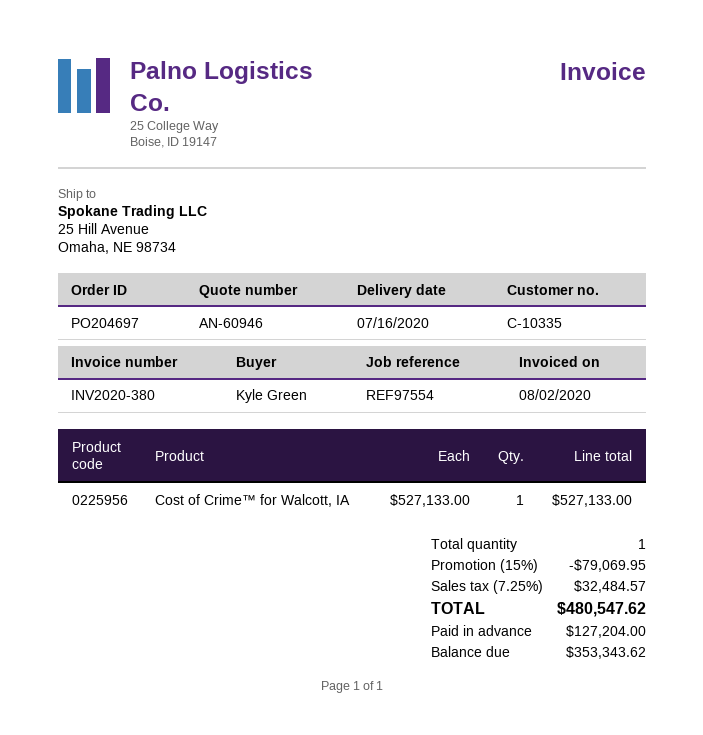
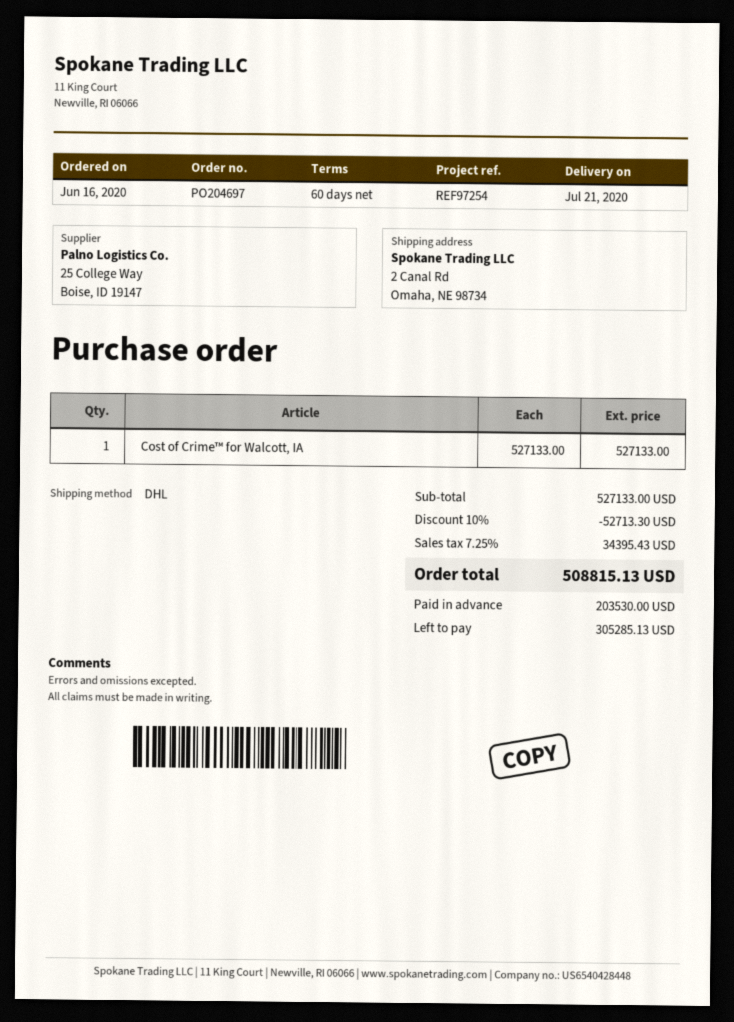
delivery date: 2020-07-16 -> 2020-07-21
reference: REF97554 -> REF97254
ship to: 25 Hill Avenue, Omaha, NE 98734 -> 2 Canal Rd, Omaha, NE 98734
discount: 15% = 79069.95 -> 10% = 52713.30
tax: 7.25% = 32484.57 -> 7.25% = 34395.43
total: 480547.62 -> 508815.13
deposit: 127204.00 -> 203530.00
balance: 353343.62 -> 305285.13

